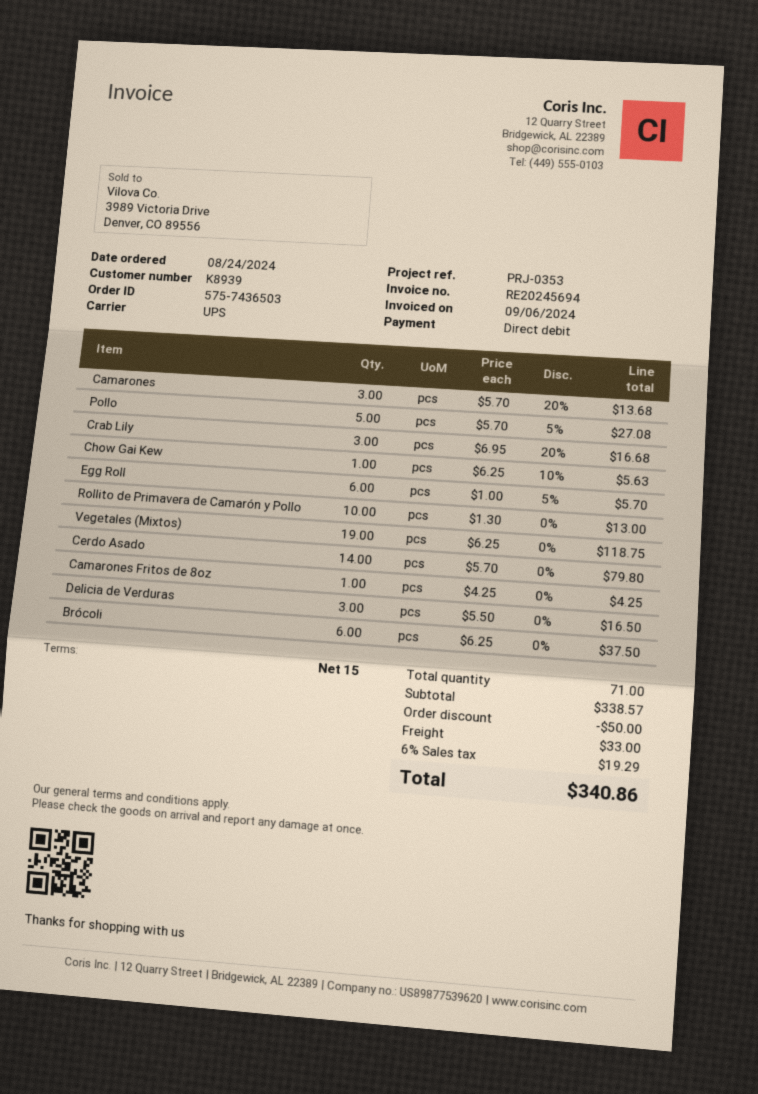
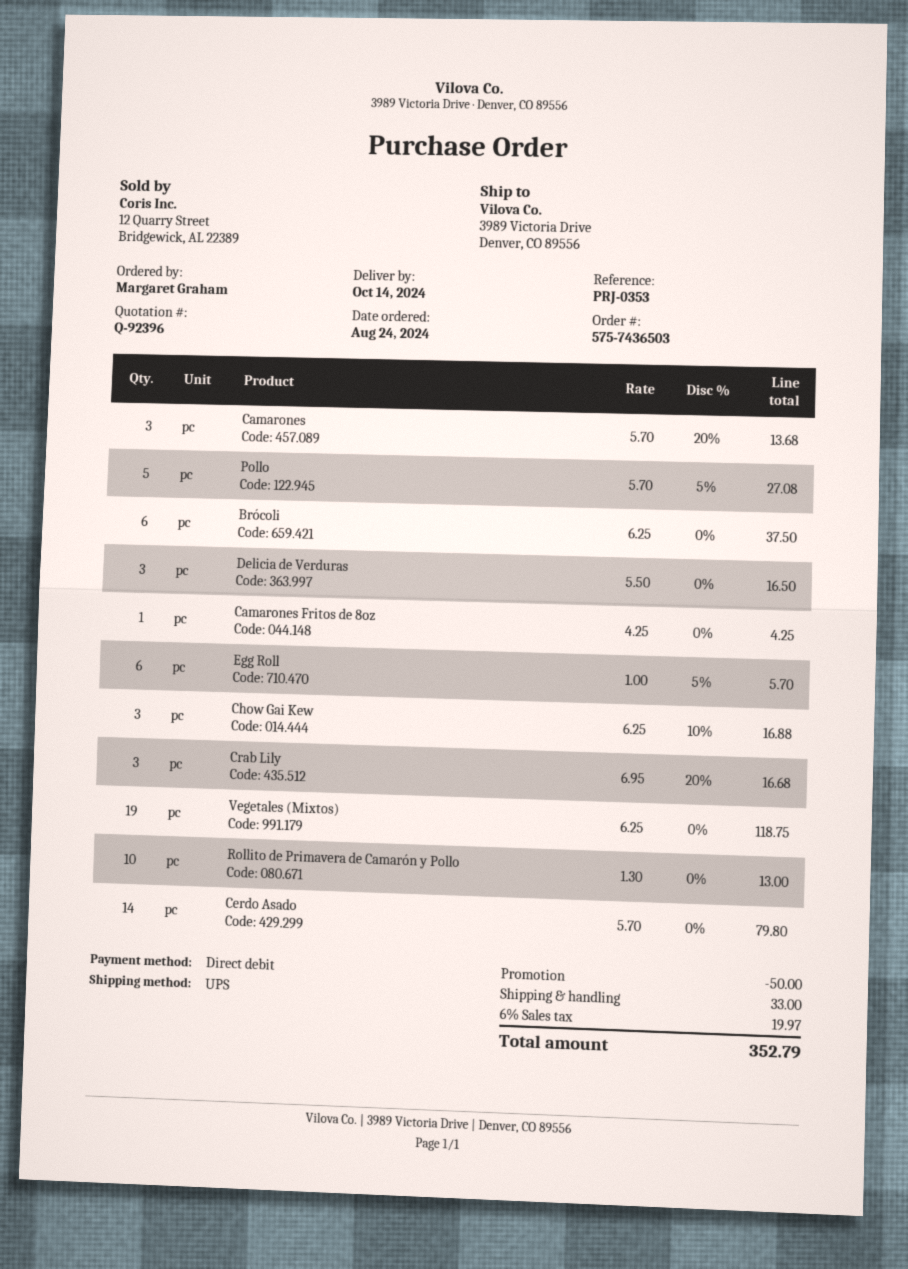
Chow Gai Kew: 1 x 6.25 - 10% = 5.63 -> 3 x 6.25 - 10% = 16.88
tax: 6% = 19.29 -> 6% = 19.97
total: 340.86 -> 352.79

